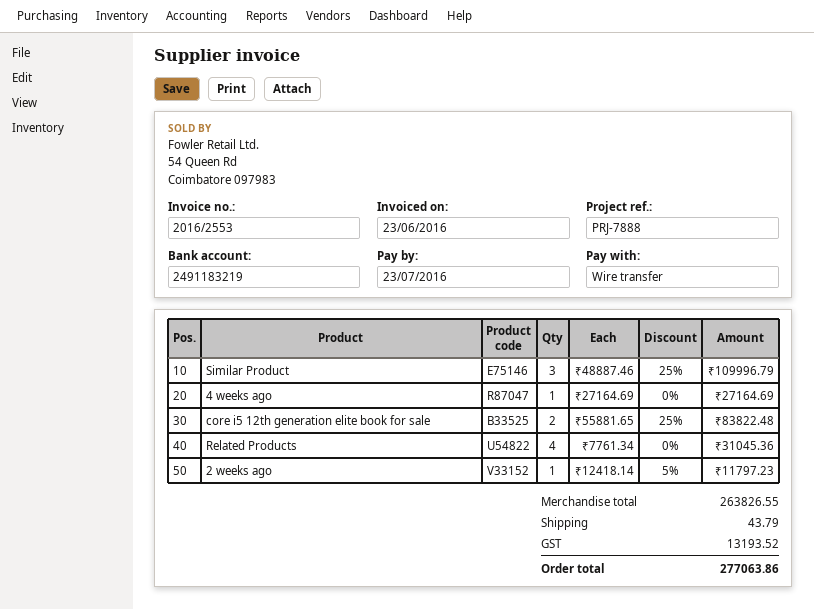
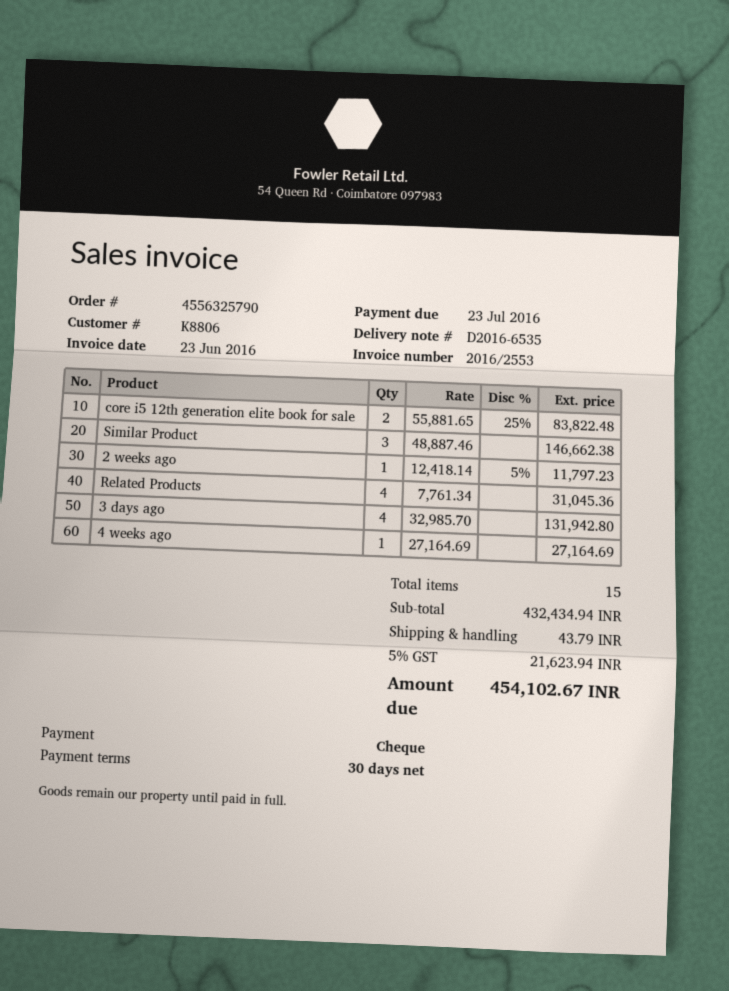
payment method: bank transfer -> cheque
Similar Product: 3 x 48887.46 - 25% = 109996.79 -> 3 x 48887.46 = 146662.38
3 days ago: none -> 4 x 32985.70 = 131942.80
subtotal: 263826.55 -> 432434.94
tax: 13193.52 -> 21623.94
total: 277063.86 -> 454102.67

